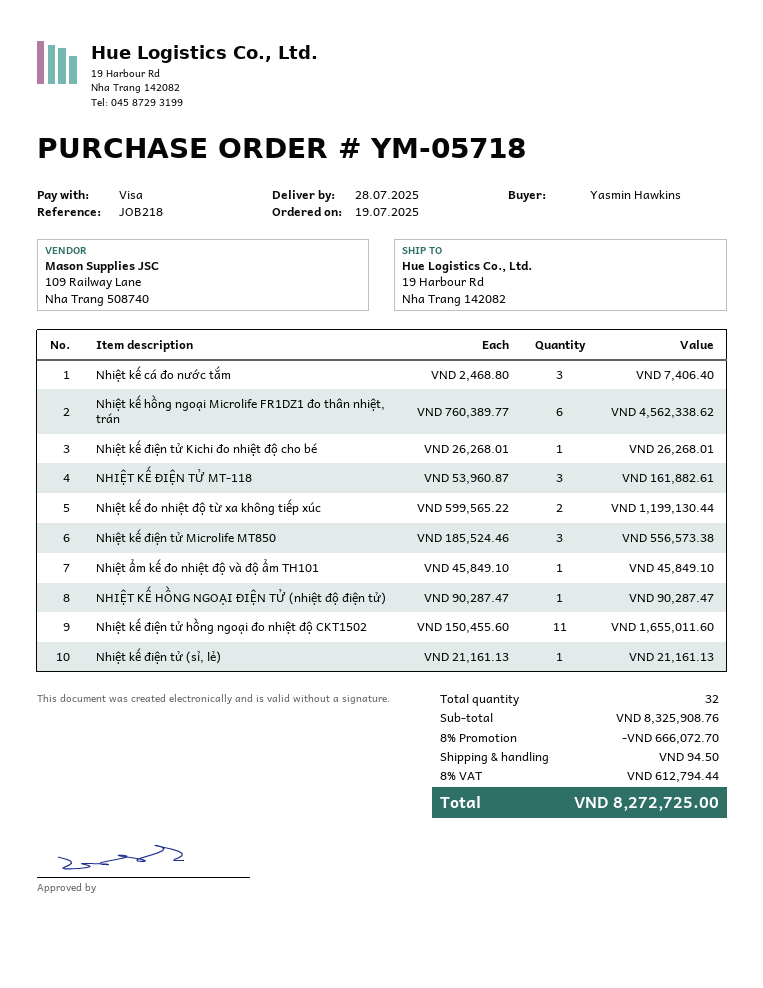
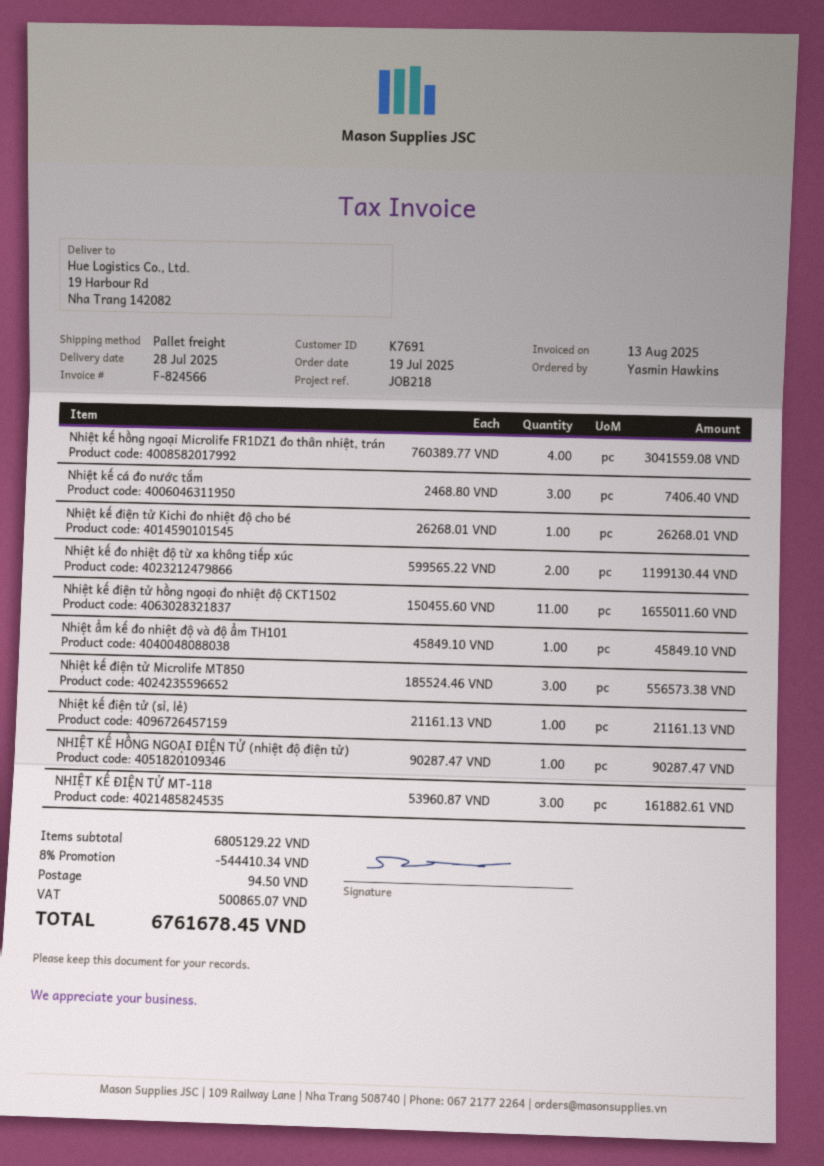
Nhiệt kế hồng ngoại Microlife FR1DZ1 đo thân nhiệt, trán: 6 x 760389.77 = 4562338.62 -> 4 x 760389.77 = 3041559.08
subtotal: 8325908.76 -> 6805129.22
discount: 8% = 666072.70 -> 8% = 544410.34
tax: 612794.44 -> 500865.07
total: 8272725.00 -> 6761678.45

